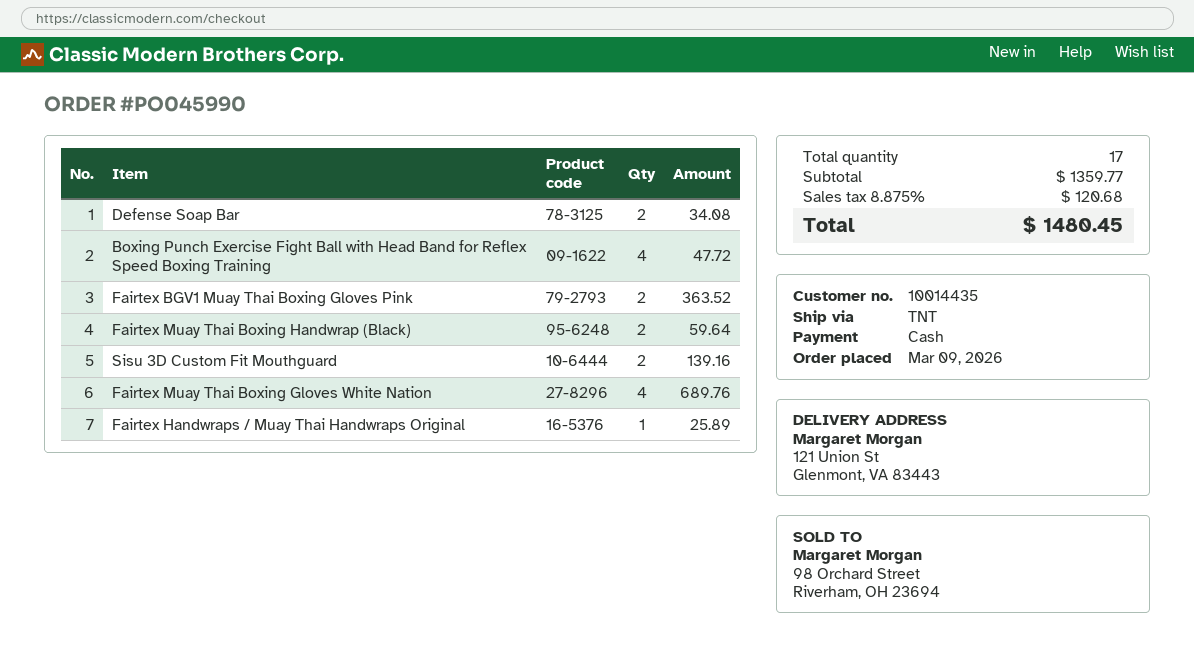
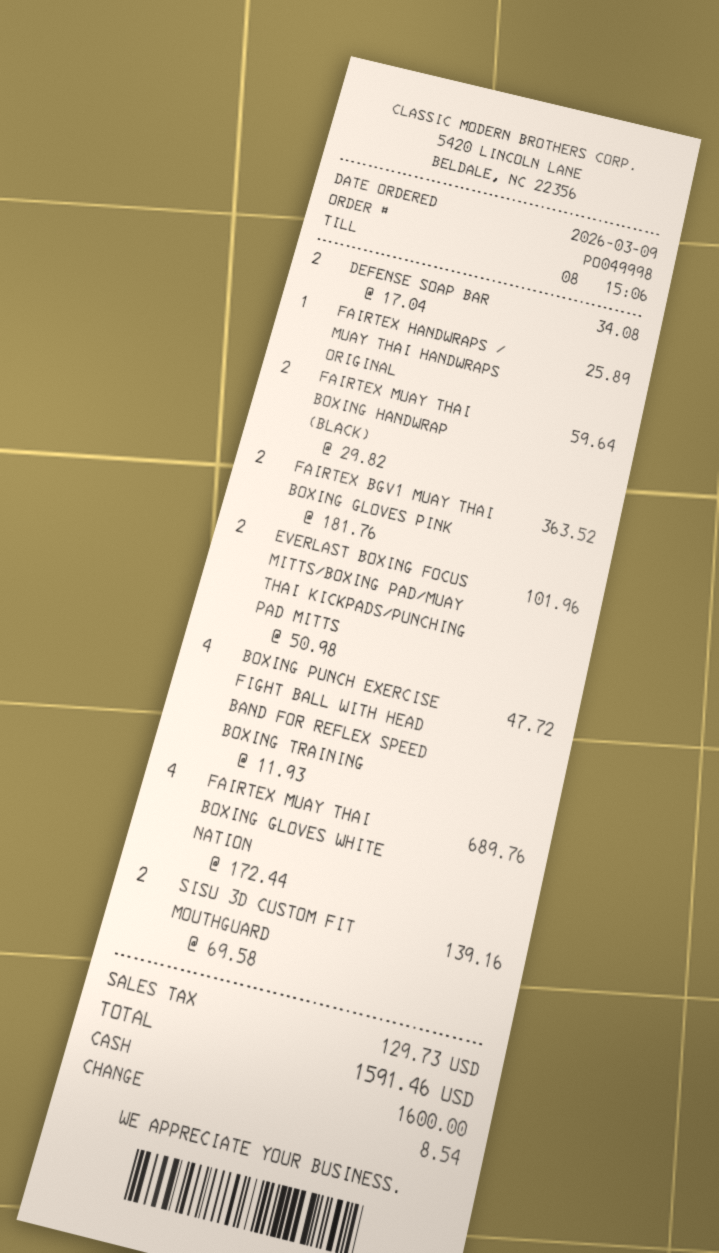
order number: PO045990 -> PO049998
EVERLAST BOXING FOCUS MITTS/BOXING PAD/MUAY THAI KICKPADS/PUNCHING PAD MITTS: none -> 2 for 101.96
tax: 120.68 -> 129.73
total: 1480.45 -> 1591.46

